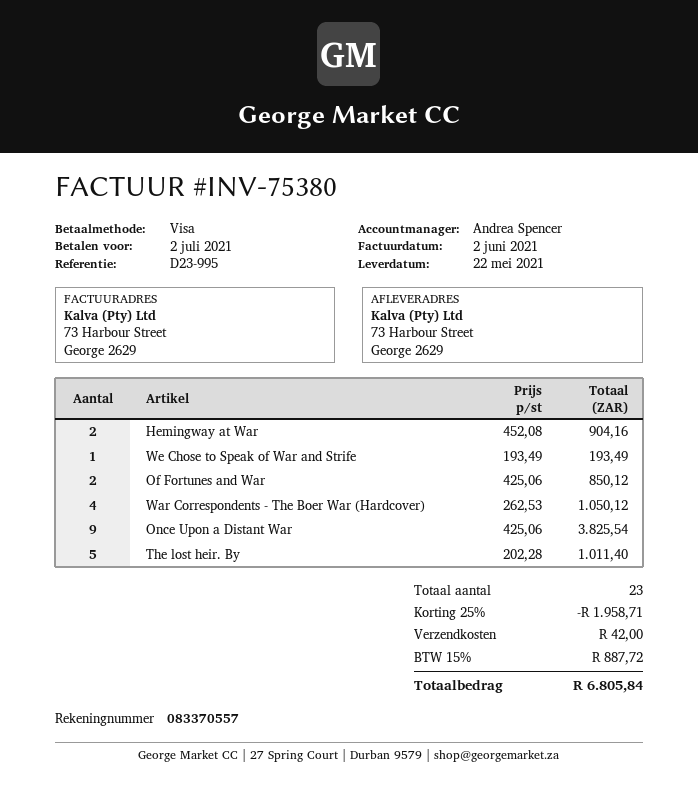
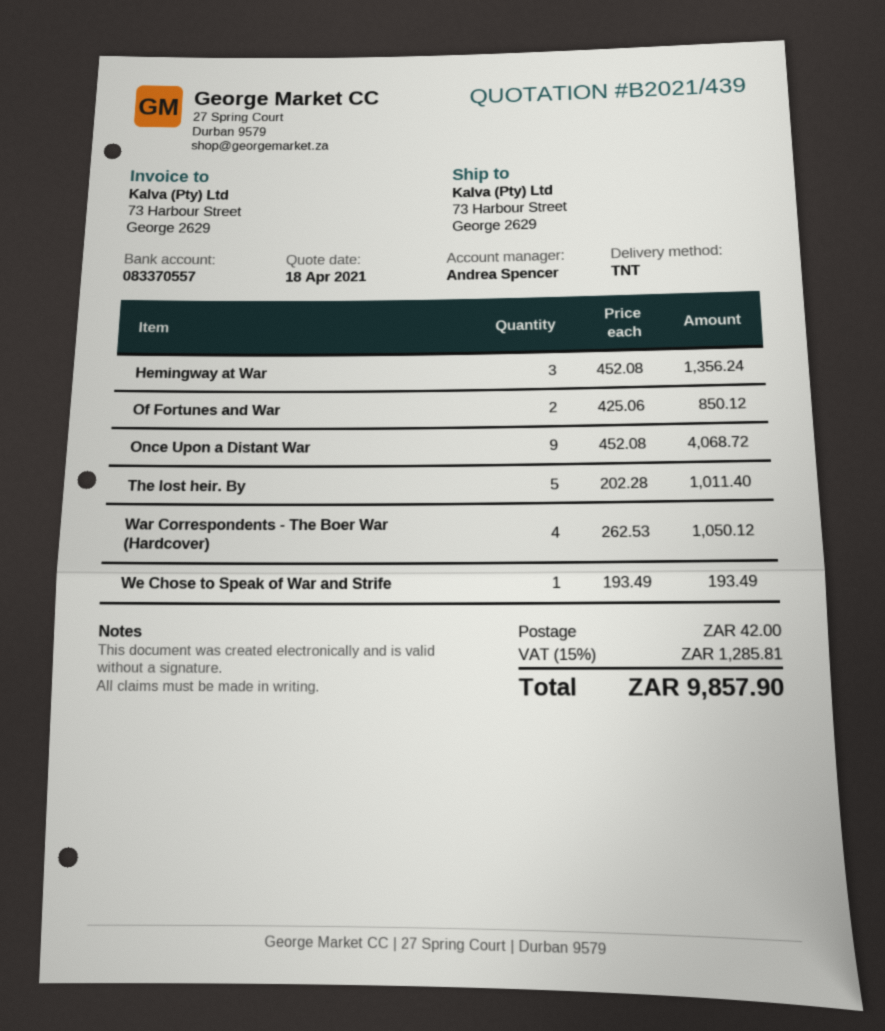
Hemingway at War: 2 x 452.08 = 904.16 -> 3 x 452.08 = 1356.24
Once Upon a Distant War: 9 x 425.06 = 3825.54 -> 9 x 452.08 = 4068.72
discount: 25% = 1958.71 -> none
tax: 15% = 887.72 -> 15% = 1285.81
total: 6805.84 -> 9857.90

